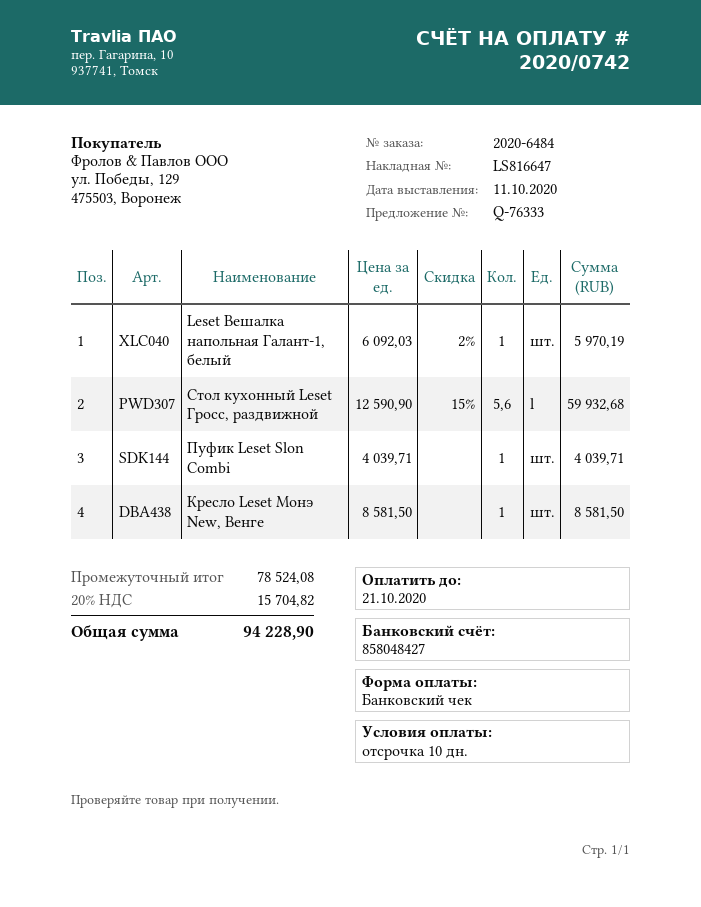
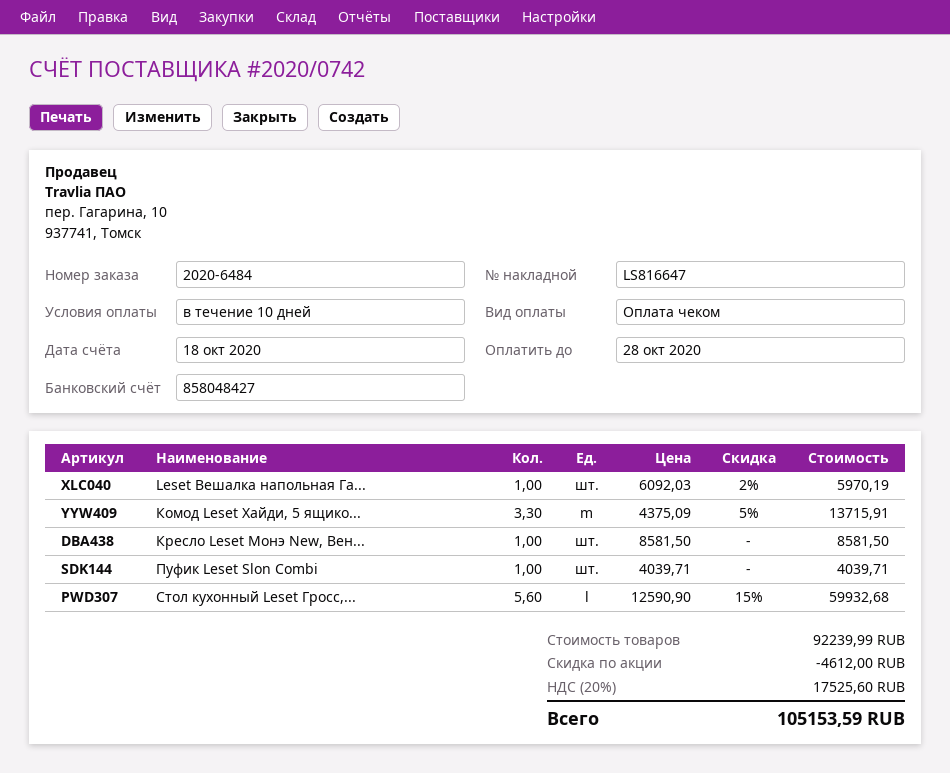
invoice date: 2020-10-11 -> 2020-10-18
due date: 2020-10-21 -> 2020-10-28
Комод Leset Хайди, 5 ящико...: none -> 3.3 x 4375.09 - 5% = 13715.91
subtotal: 78524.08 -> 92239.99
discount: none -> 4612.00
tax: 20% = 15704.82 -> 20% = 17525.60
total: 94228.90 -> 105153.59

